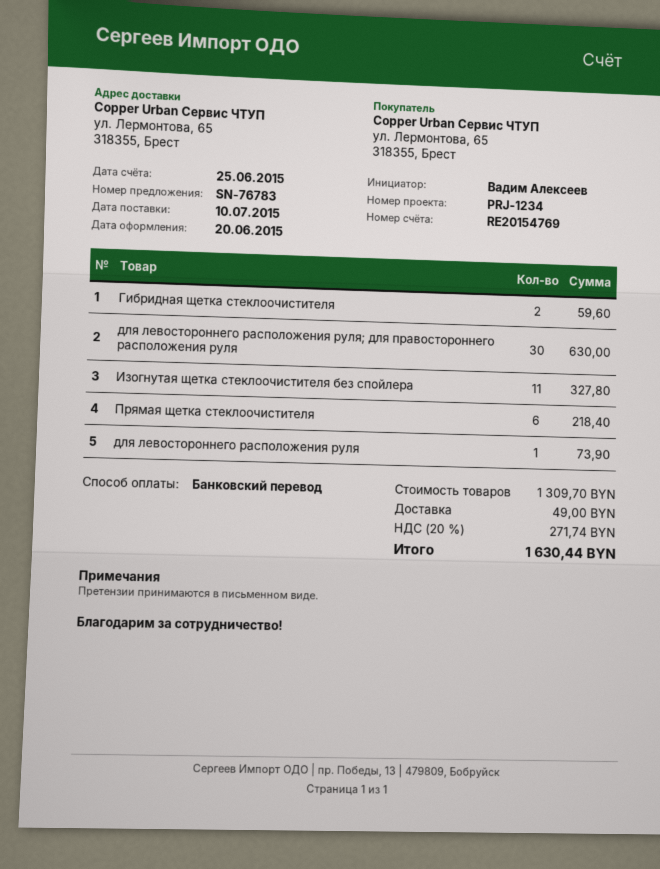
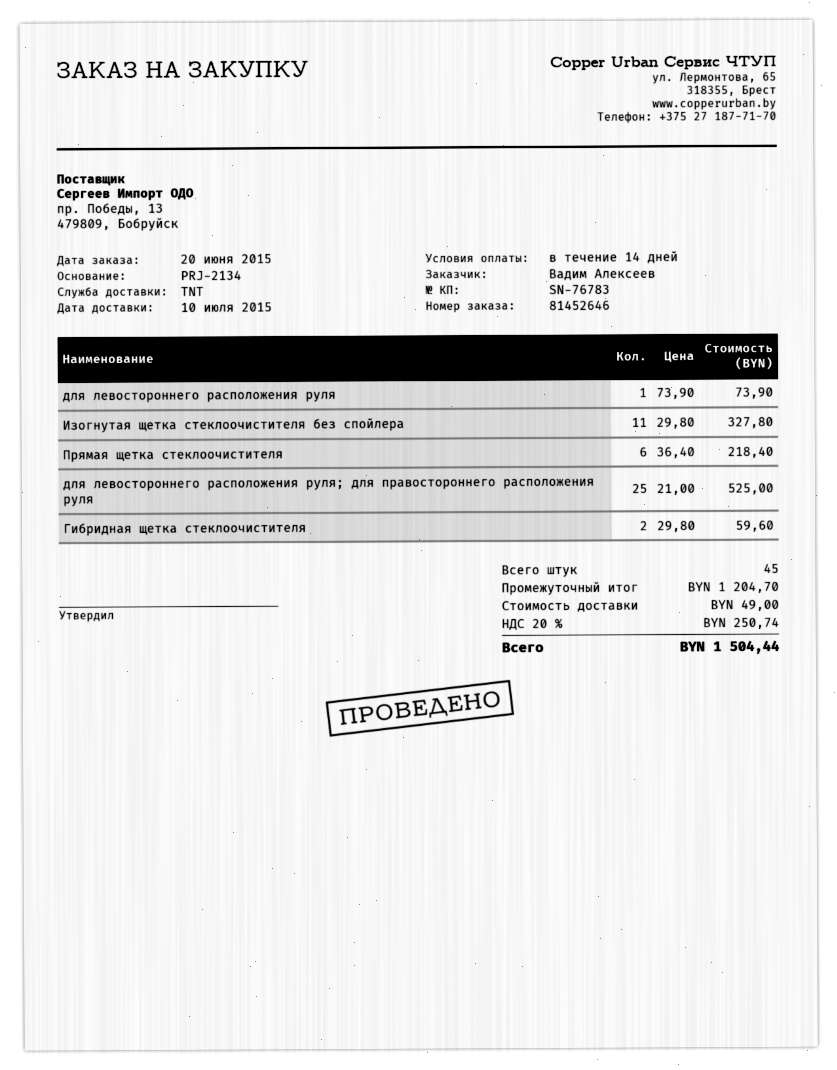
reference: PRJ-1234 -> PRJ-2134
для левостороннего расположения руля; для правостороннего расположения руля: 30 for 630.00 -> 25 for 525.00
subtotal: 1309.70 -> 1204.70
tax: 20% = 271.74 -> 20% = 250.74
total: 1630.44 -> 1504.44

